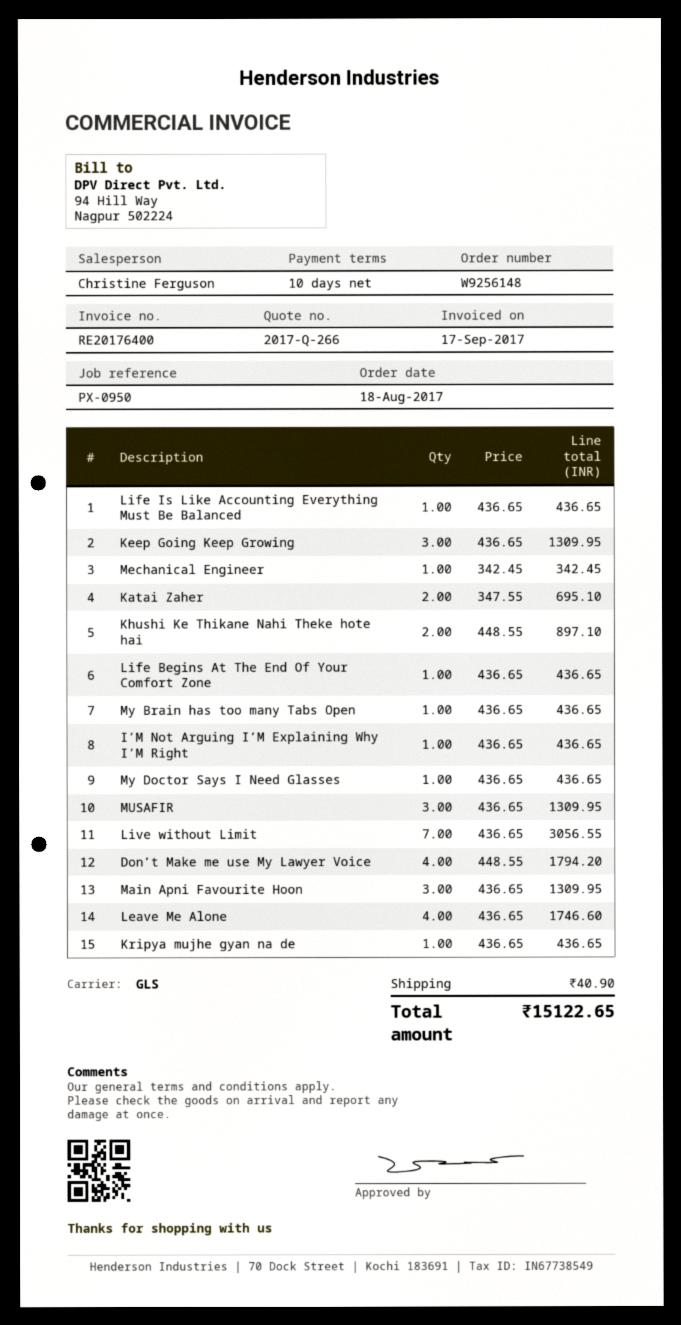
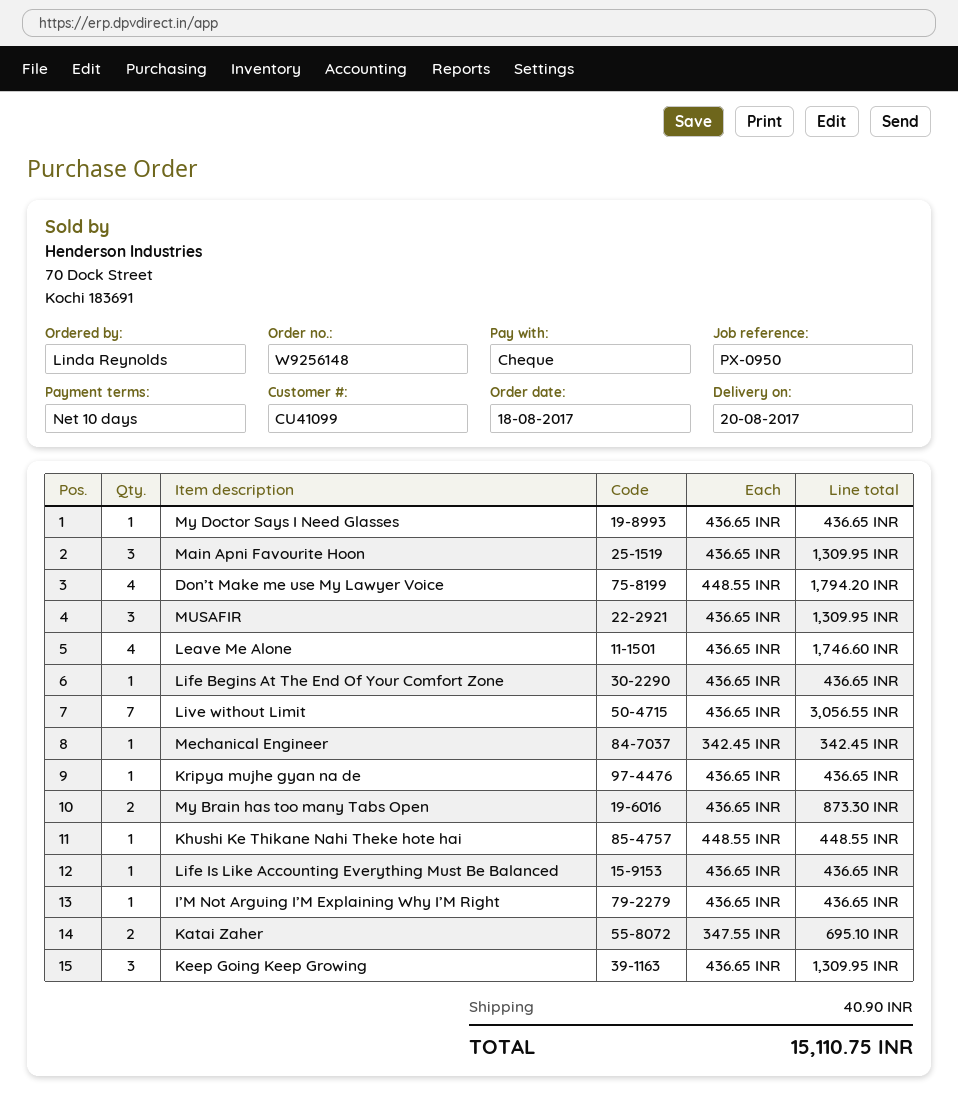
Khushi Ke Thikane Nahi Theke hote hai: 2 x 448.55 = 897.10 -> 1 x 448.55 = 448.55
My Brain has too many Tabs Open: 1 x 436.65 = 436.65 -> 2 x 436.65 = 873.30
total: 15122.65 -> 15110.75

